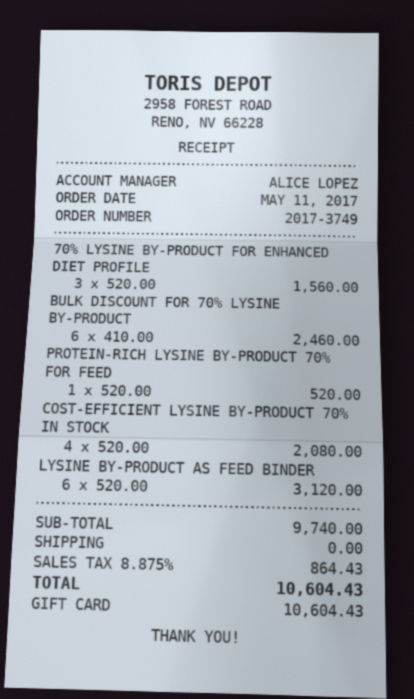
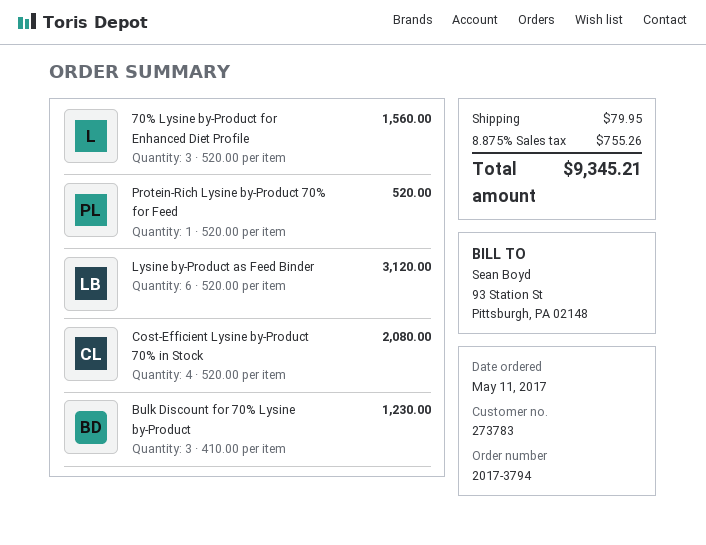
order number: 2017-3749 -> 2017-3794
BULK DISCOUNT FOR 70% LYSINE BY-PRODUCT: 6 x 410.00 = 2460.00 -> 3 x 410.00 = 1230.00
shipping: 0.00 -> 79.95
tax: 8.875% = 864.43 -> 8.875% = 755.26
total: 10604.43 -> 9345.21

